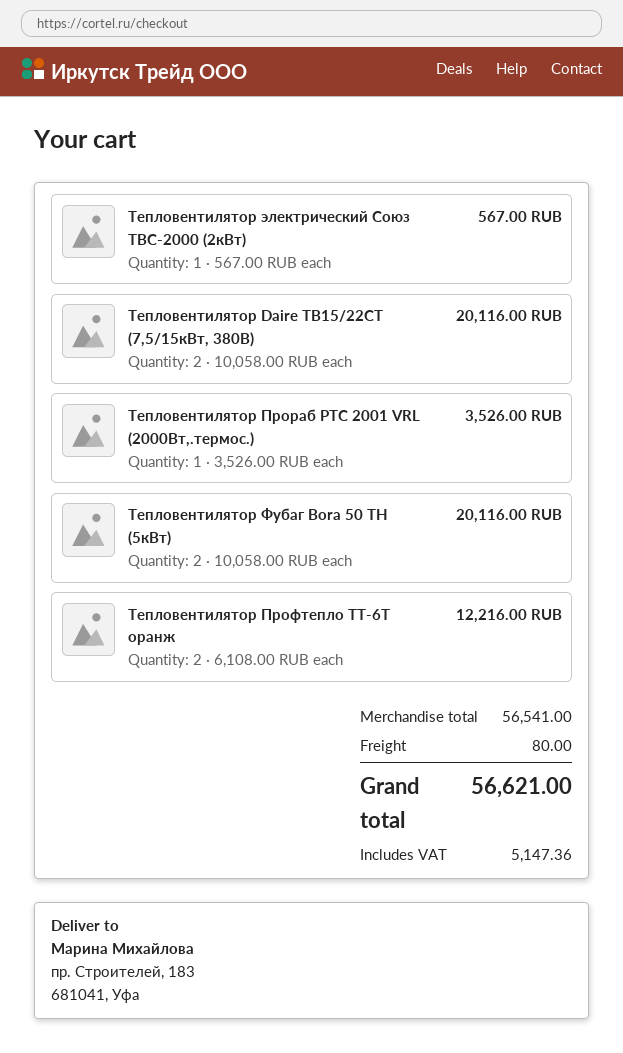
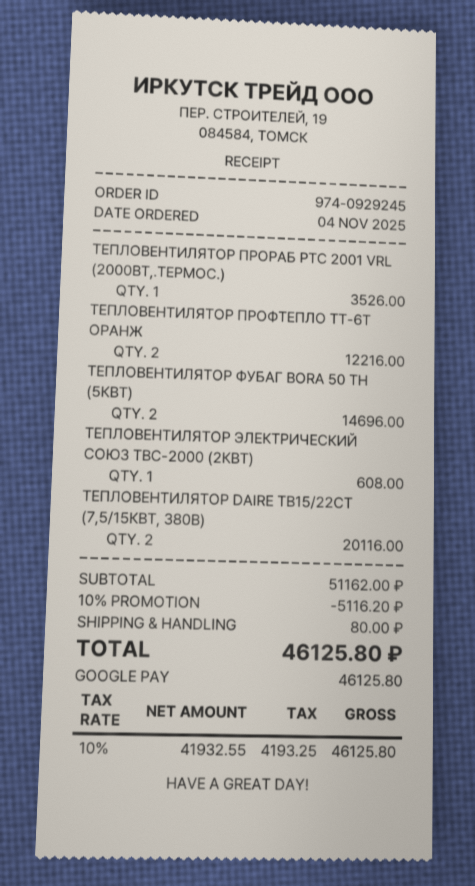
Тепловентилятор электрический Союз ТВС-2000 (2кВт): 1 for 567.00 -> 1 for 608.00
Тепловентилятор Фубаг Bora 50 TH (5кВт): 2 for 20116.00 -> 2 for 14696.00
subtotal: 56541.00 -> 51162.00
discount: none -> 10% = 5116.20
tax: 5147.36 -> 4193.25
total: 56621.00 -> 46125.80

